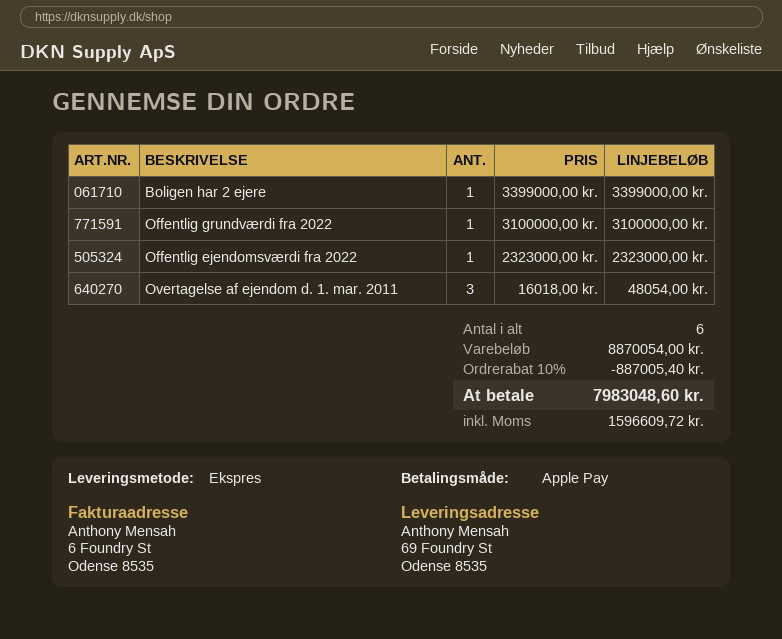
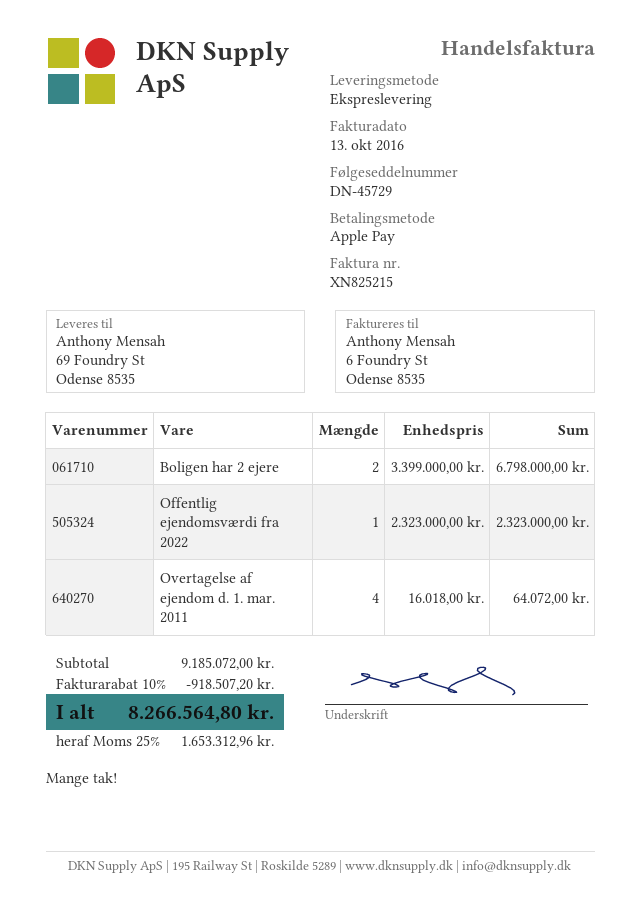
Boligen har 2 ejere: 1 x 3399000.00 = 3399000.00 -> 2 x 3399000.00 = 6798000.00
Offentlig grundværdi fra 2022: 1 x 3100000.00 = 3100000.00 -> none
Overtagelse af ejendom d. 1. mar. 2011: 3 x 16018.00 = 48054.00 -> 4 x 16018.00 = 64072.00
subtotal: 8870054.00 -> 9185072.00
discount: 10% = 887005.40 -> 10% = 918507.20
tax: 1596609.72 -> 1653312.96
total: 7983048.60 -> 8266564.80

